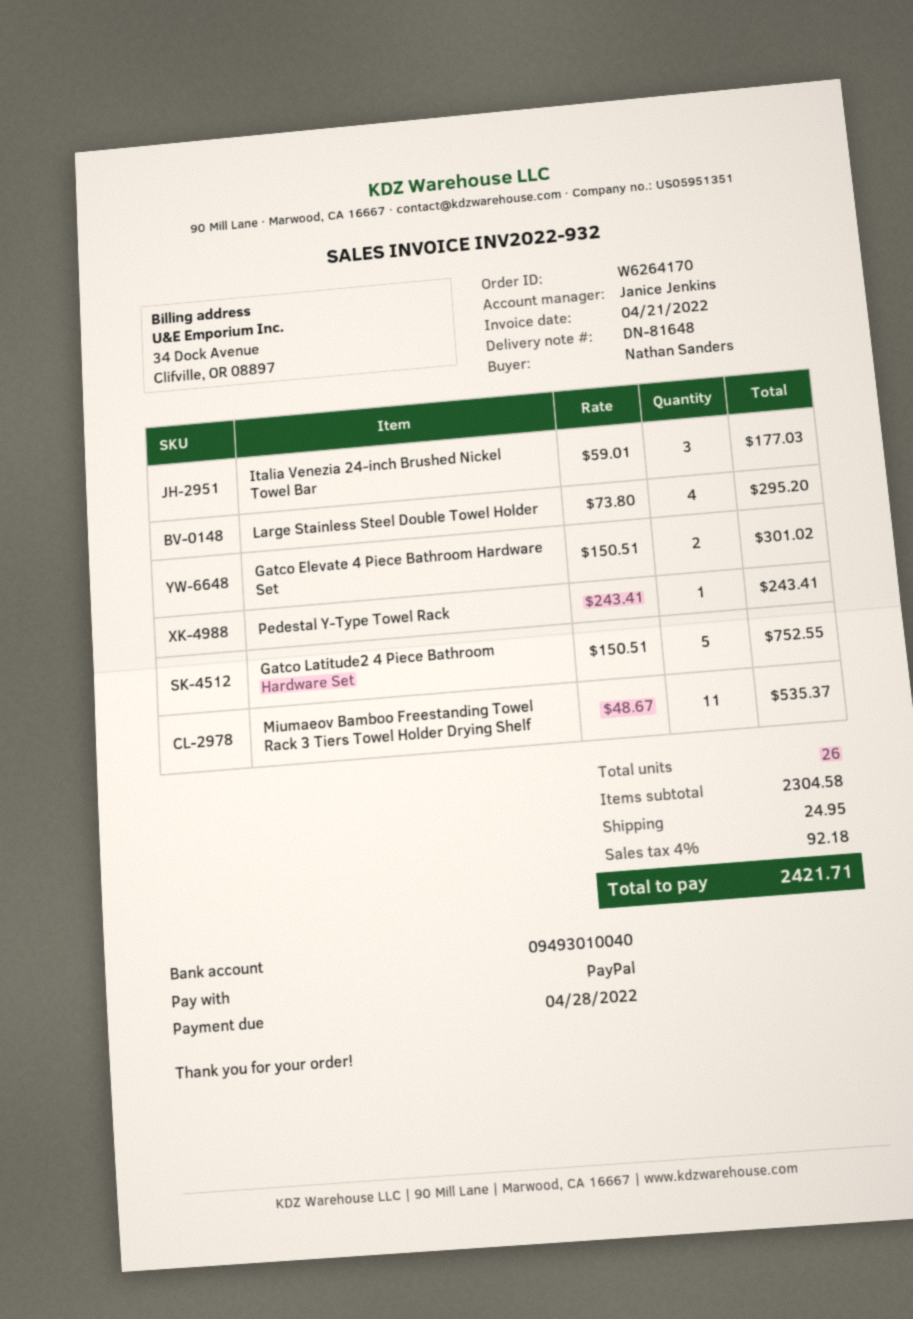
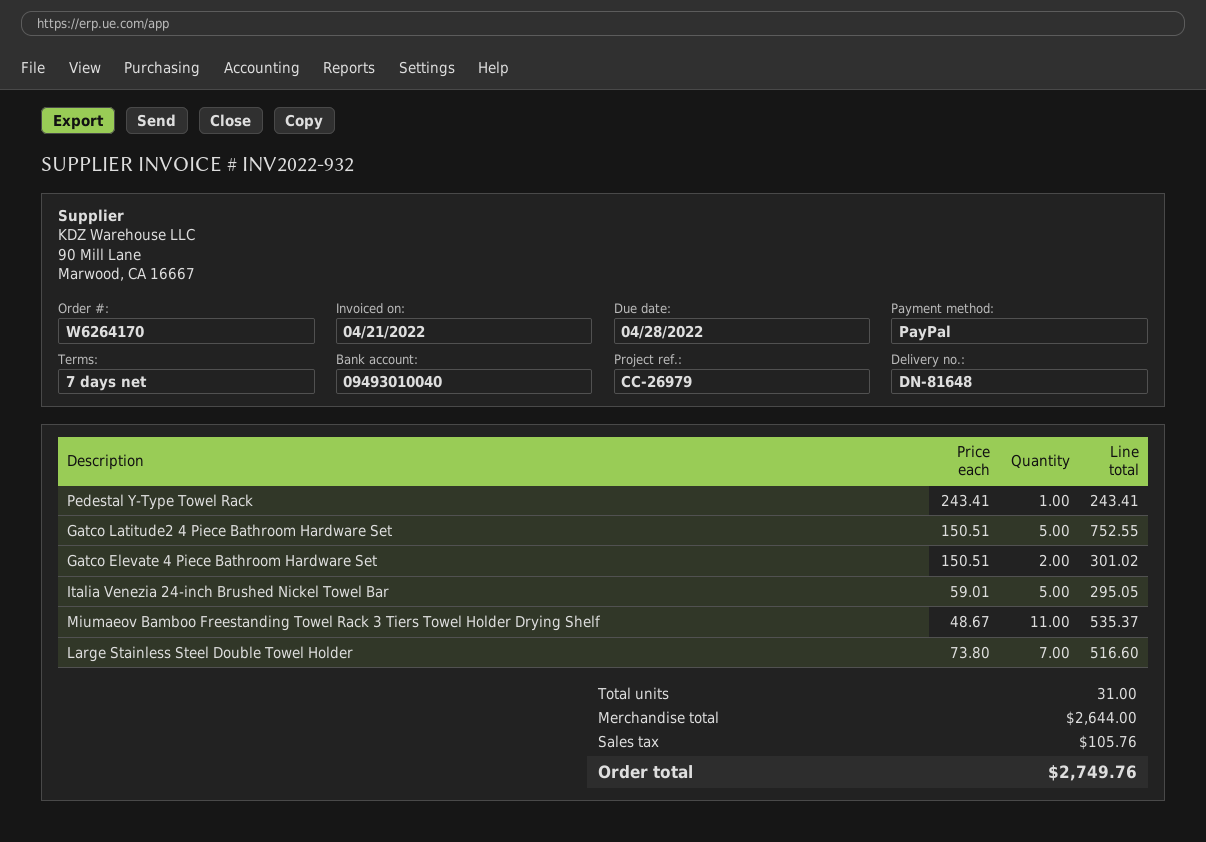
Italia Venezia 24-inch Brushed Nickel Towel Bar: 3 x 59.01 = 177.03 -> 5 x 59.01 = 295.05
Large Stainless Steel Double Towel Holder: 4 x 73.80 = 295.20 -> 7 x 73.80 = 516.60
total quantity: 26 -> 31
subtotal: 2304.58 -> 2644.00
shipping: 24.95 -> none
tax: 92.18 -> 105.76
total: 2421.71 -> 2749.76

